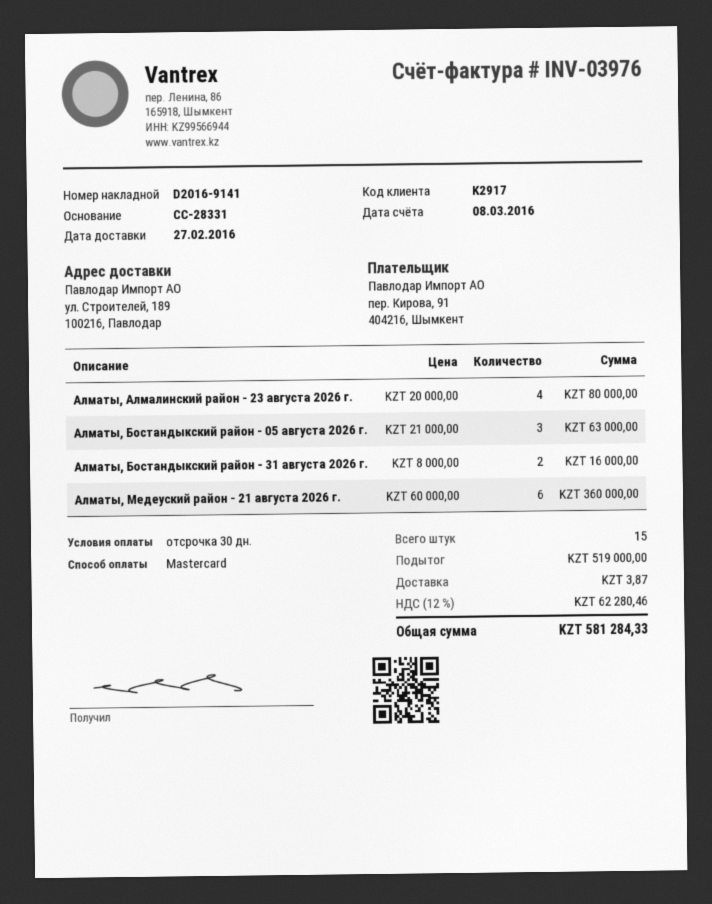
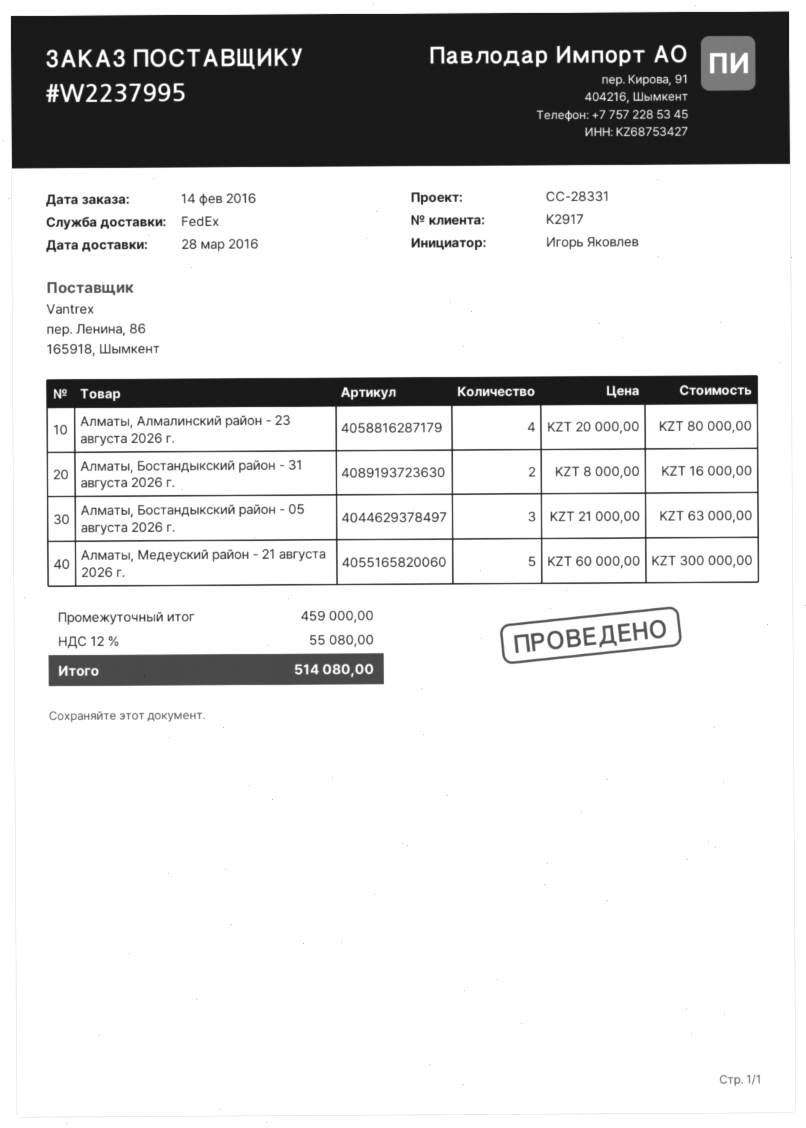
delivery date: 2016-02-27 -> 2016-03-28
Алматы, Медеуский район - 21 августа 2026 г.: 6 x 60000.00 = 360000.00 -> 5 x 60000.00 = 300000.00
subtotal: 519000.00 -> 459000.00
shipping: 3.87 -> none
tax: 12% = 62280.46 -> 12% = 55080.00
total: 581284.33 -> 514080.00

